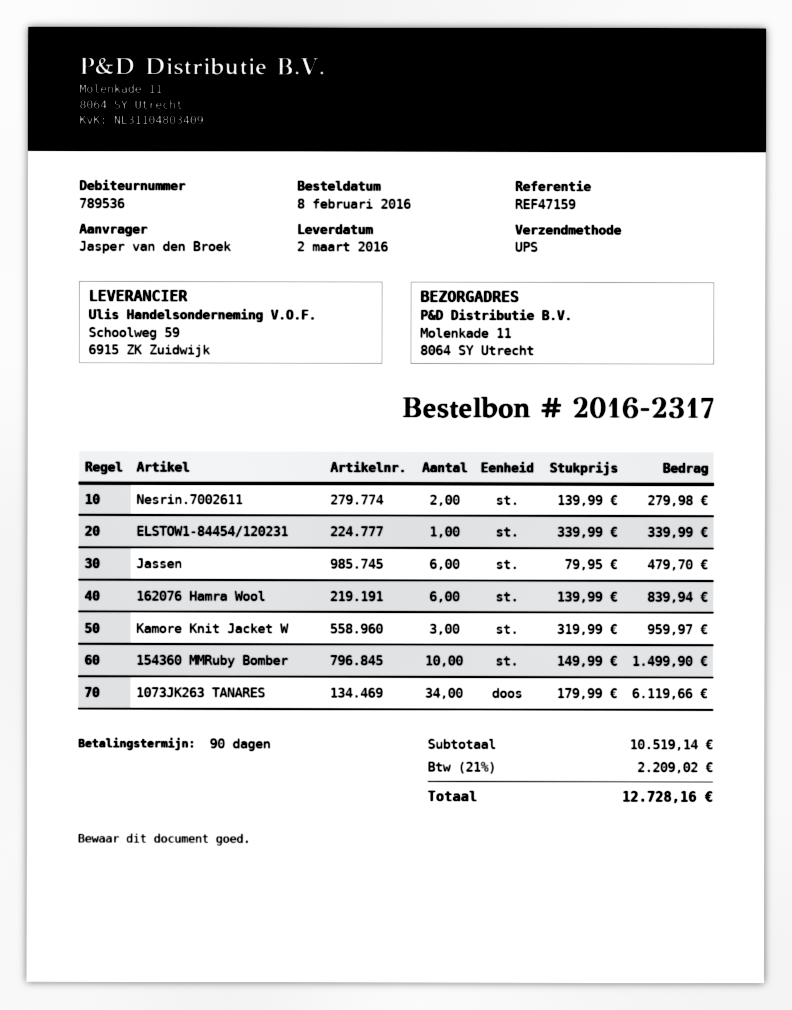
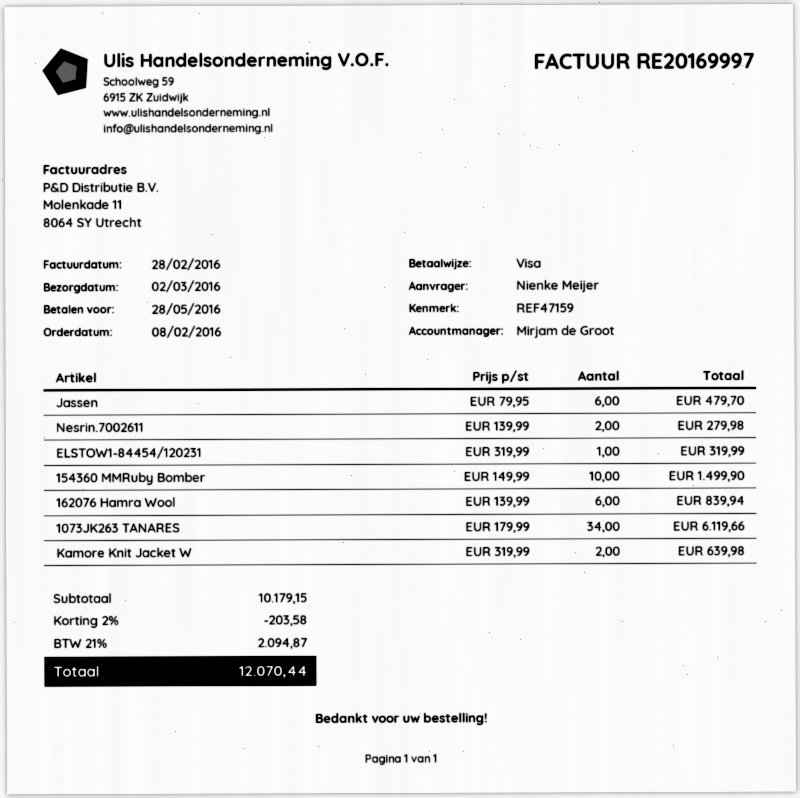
ordered by: Jasper van den Broek -> Nienke Meijer
ELSTOW1-84454/120231: 1 x 339.99 = 339.99 -> 1 x 319.99 = 319.99
Kamore Knit Jacket W: 3 x 319.99 = 959.97 -> 2 x 319.99 = 639.98
subtotal: 10519.14 -> 10179.15
discount: none -> 2% = 203.58
tax: 21% = 2209.02 -> 21% = 2094.87
total: 12728.16 -> 12070.44

